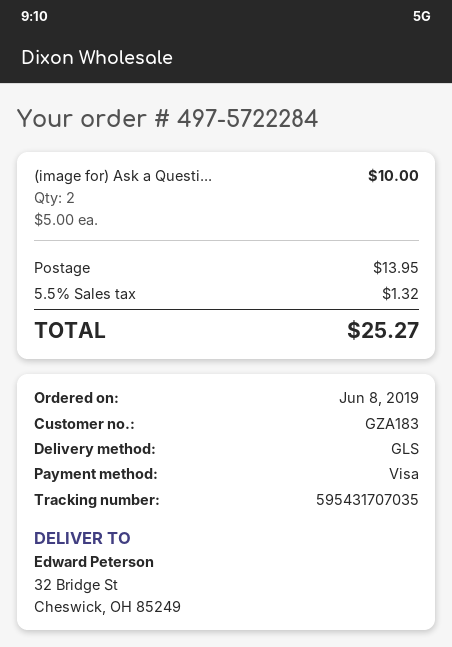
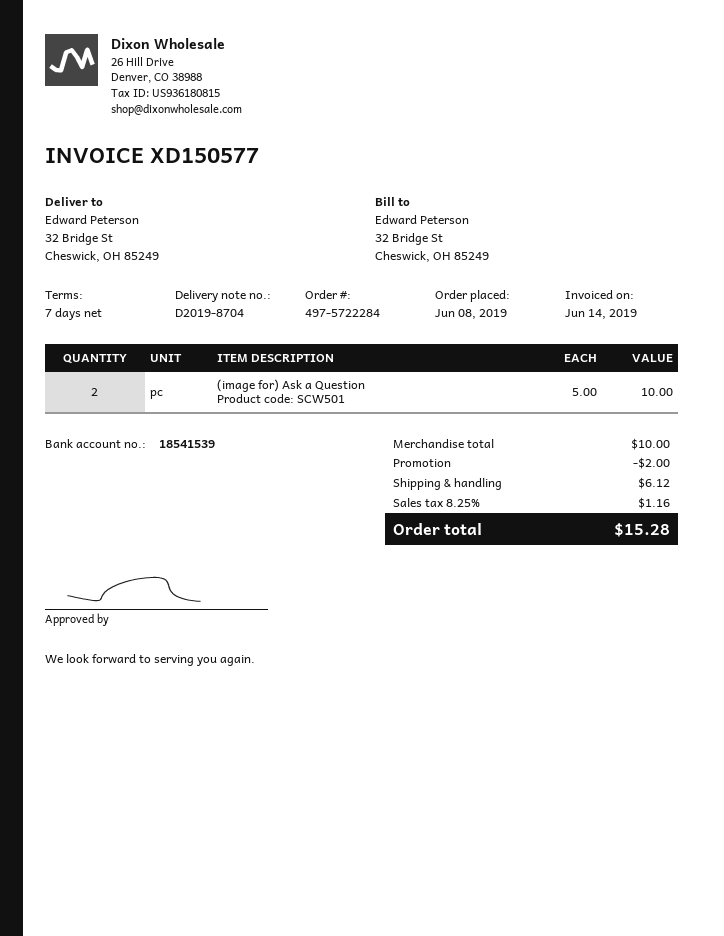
discount: none -> 2.00
shipping: 13.95 -> 6.12
tax: 5.5% = 1.32 -> 8.25% = 1.16
total: 25.27 -> 15.28

